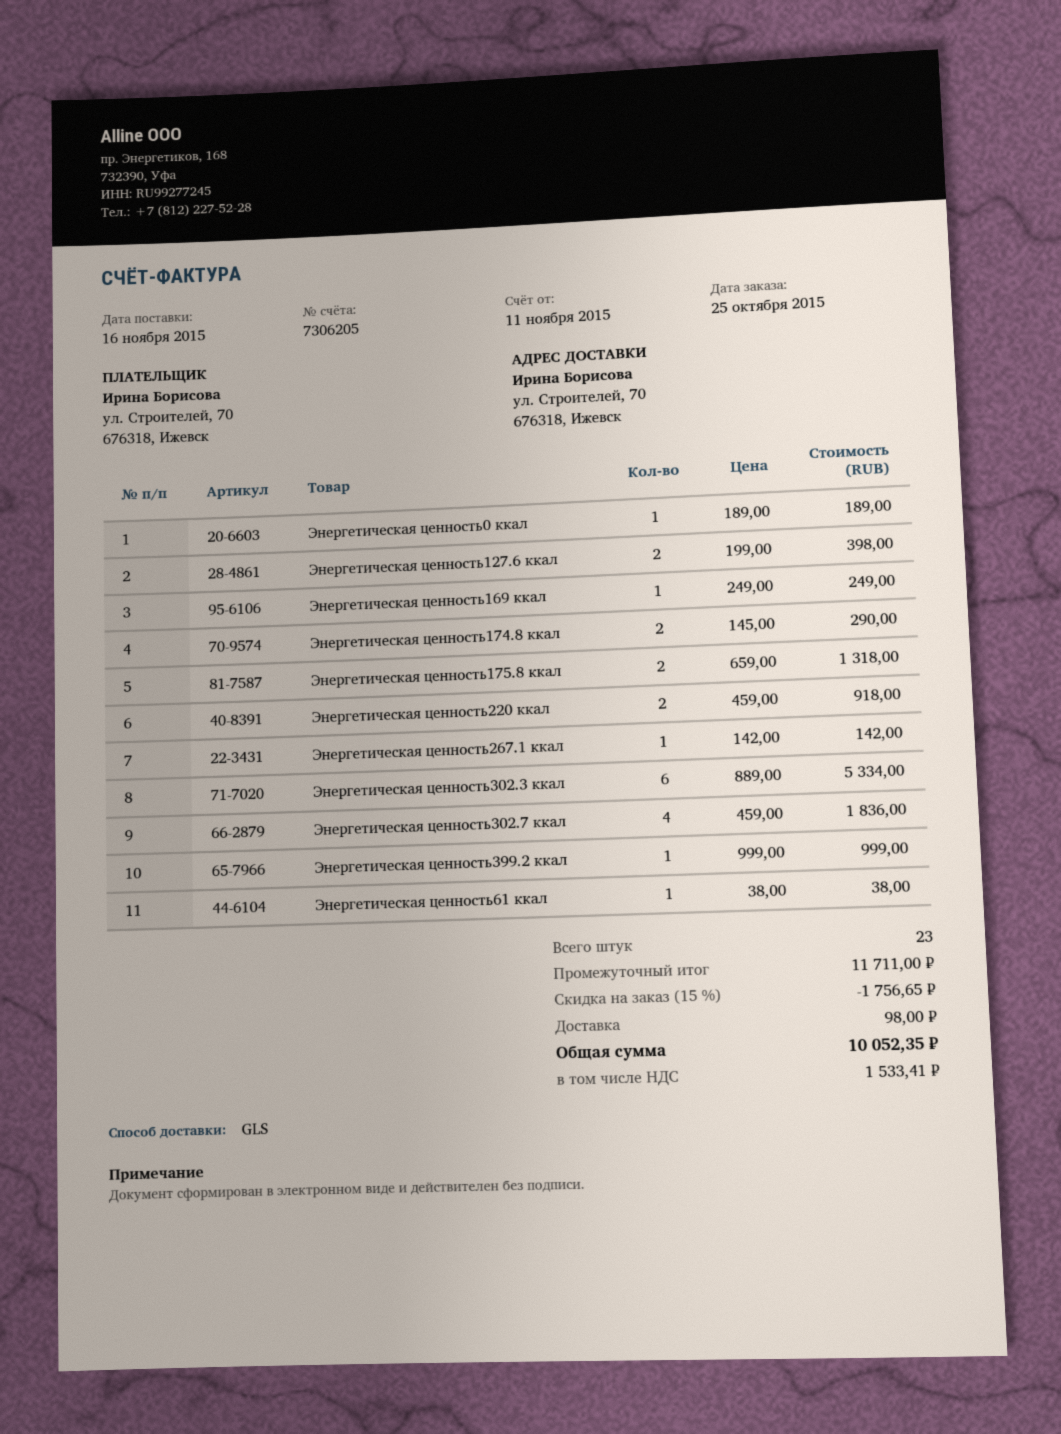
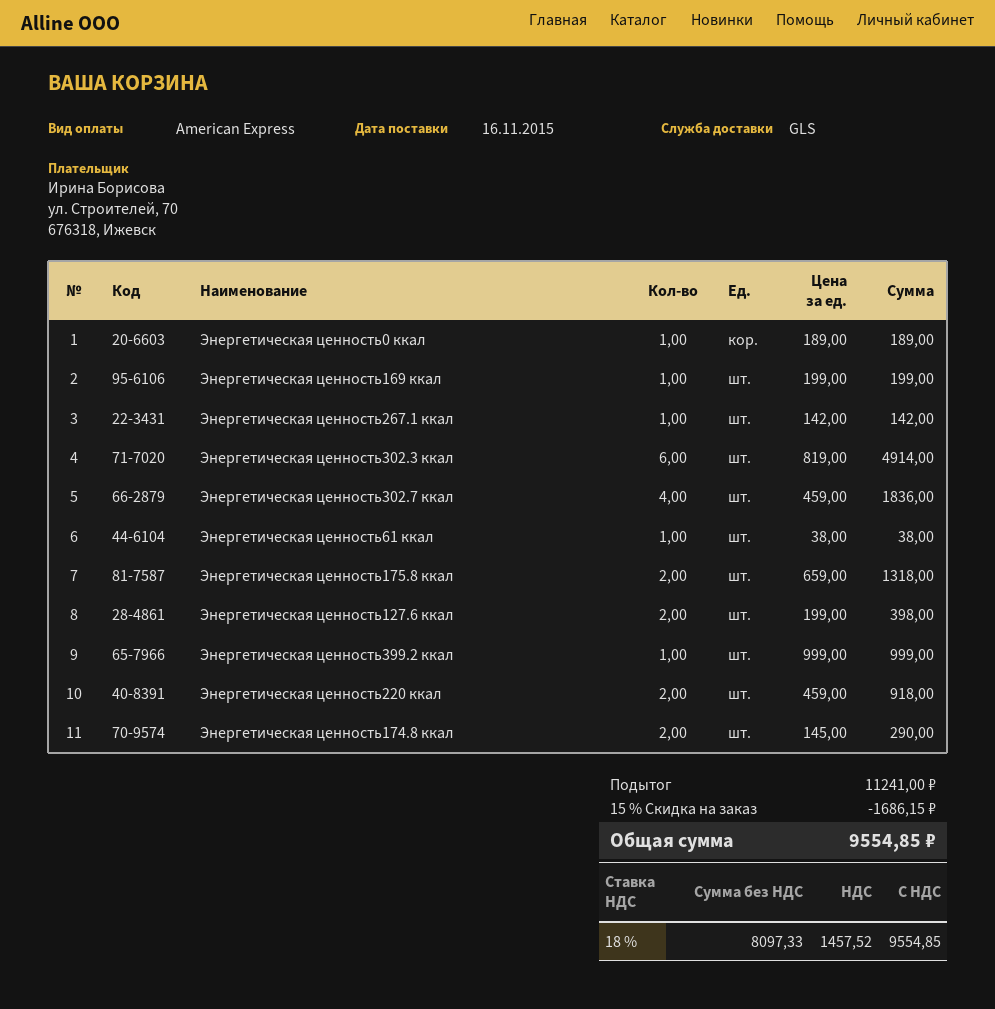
Энергетическая ценность169 ккал: 1 x 249.00 = 249.00 -> 1 x 199.00 = 199.00
Энергетическая ценность302.3 ккал: 6 x 889.00 = 5334.00 -> 6 x 819.00 = 4914.00
subtotal: 11711.00 -> 11241.00
discount: 15% = 1756.65 -> 15% = 1686.15
shipping: 98.00 -> none
tax: 1533.41 -> 1457.52
total: 10052.35 -> 9554.85

